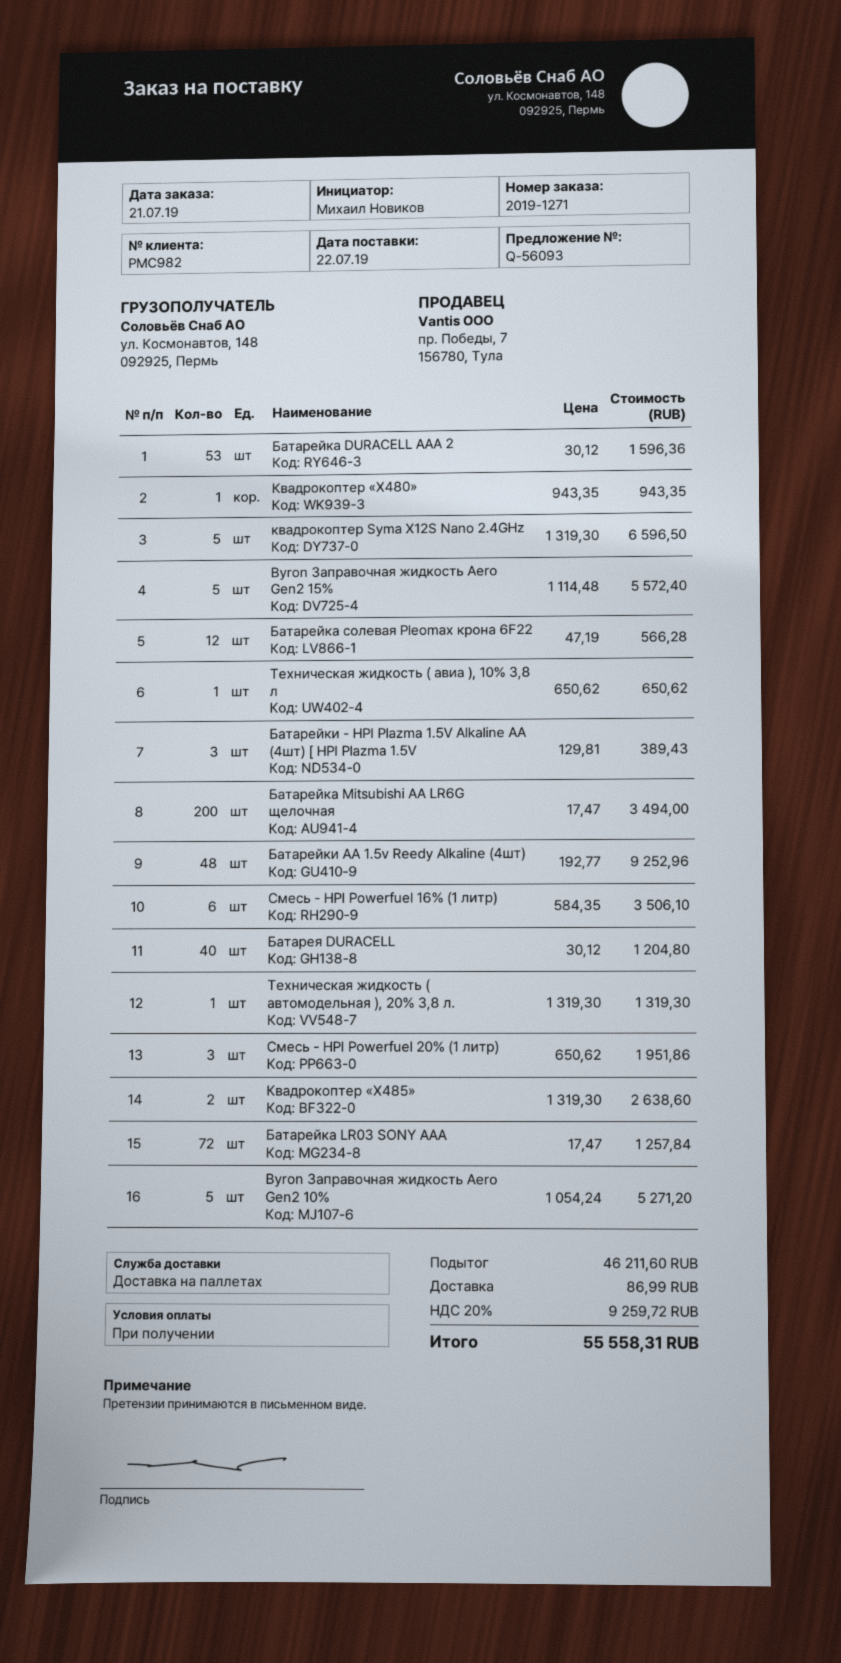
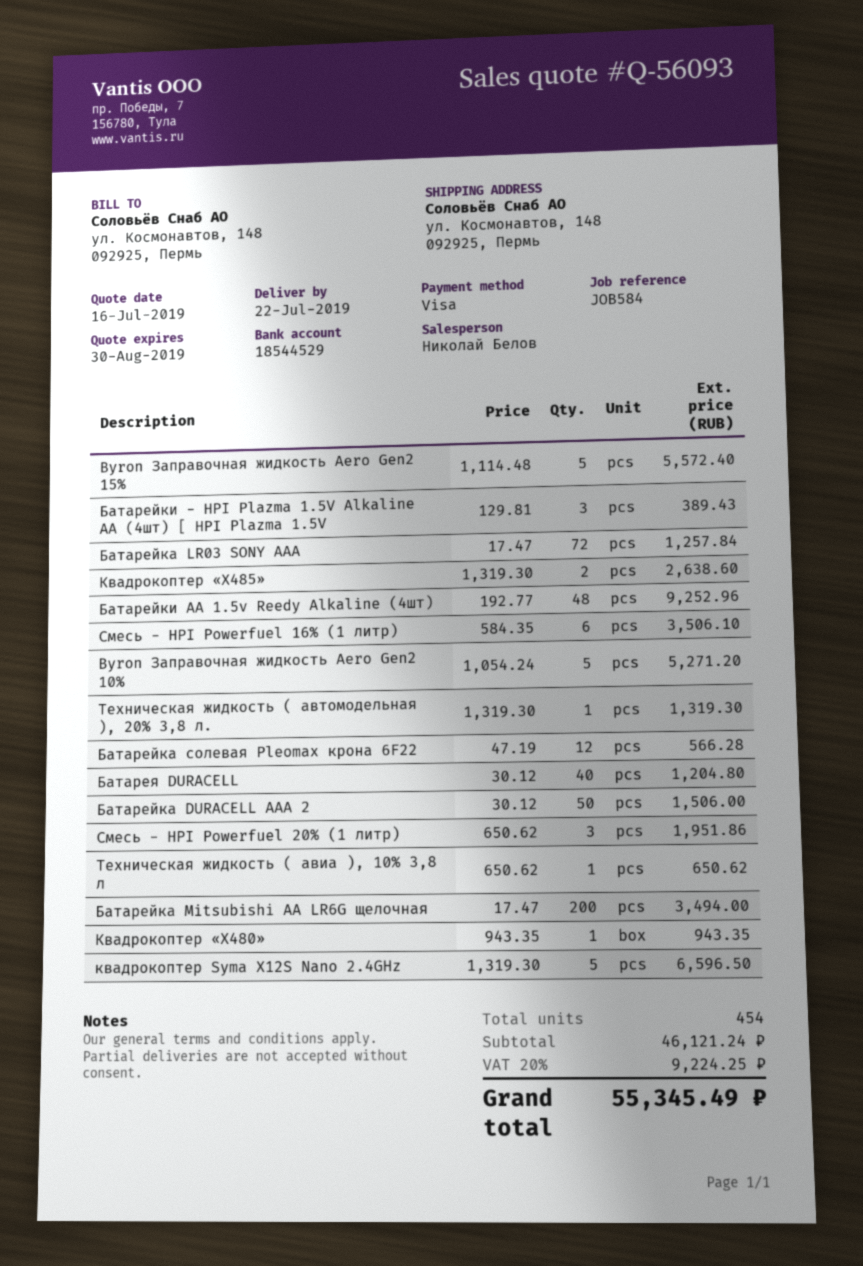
Батарейка DURACELL AAA 2: 53 x 30.12 = 1596.36 -> 50 x 30.12 = 1506.00
subtotal: 46211.60 -> 46121.24
shipping: 86.99 -> none
tax: 20% = 9259.72 -> 20% = 9224.25
total: 55558.31 -> 55345.49

